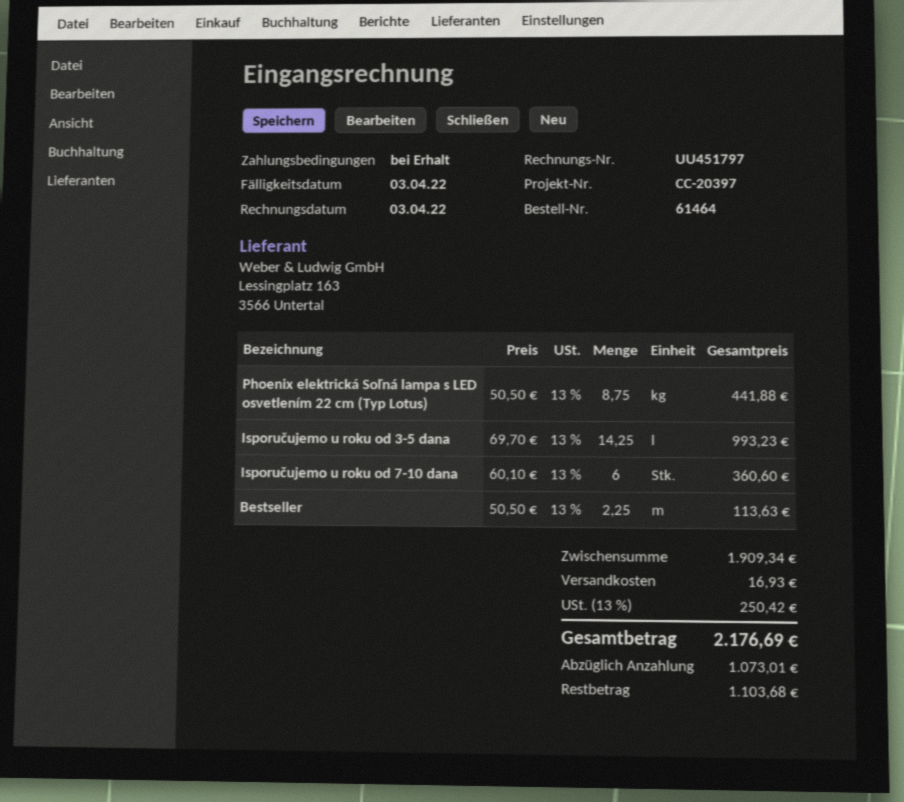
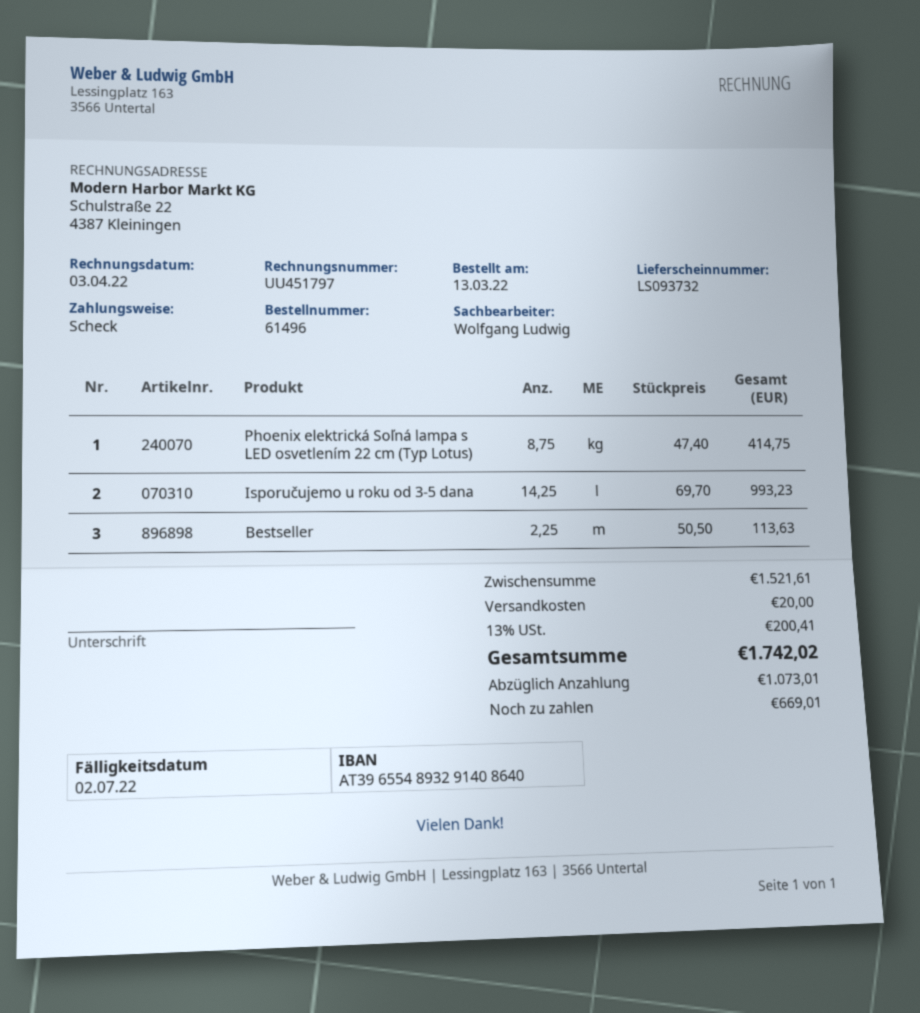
order number: 61464 -> 61496
due date: 2022-04-03 -> 2022-07-02
Phoenix elektrická Soľná lampa s LED osvetlením 22 cm (Typ Lotus): 8.75 x 50.50 = 441.88 -> 8.75 x 47.40 = 414.75
Isporučujemo u roku od 7-10 dana: 6 x 60.10 = 360.60 -> none
subtotal: 1909.34 -> 1521.61
shipping: 16.93 -> 20.00
tax: 13% = 250.42 -> 13% = 200.41
total: 2176.69 -> 1742.02
balance: 1103.68 -> 669.01

